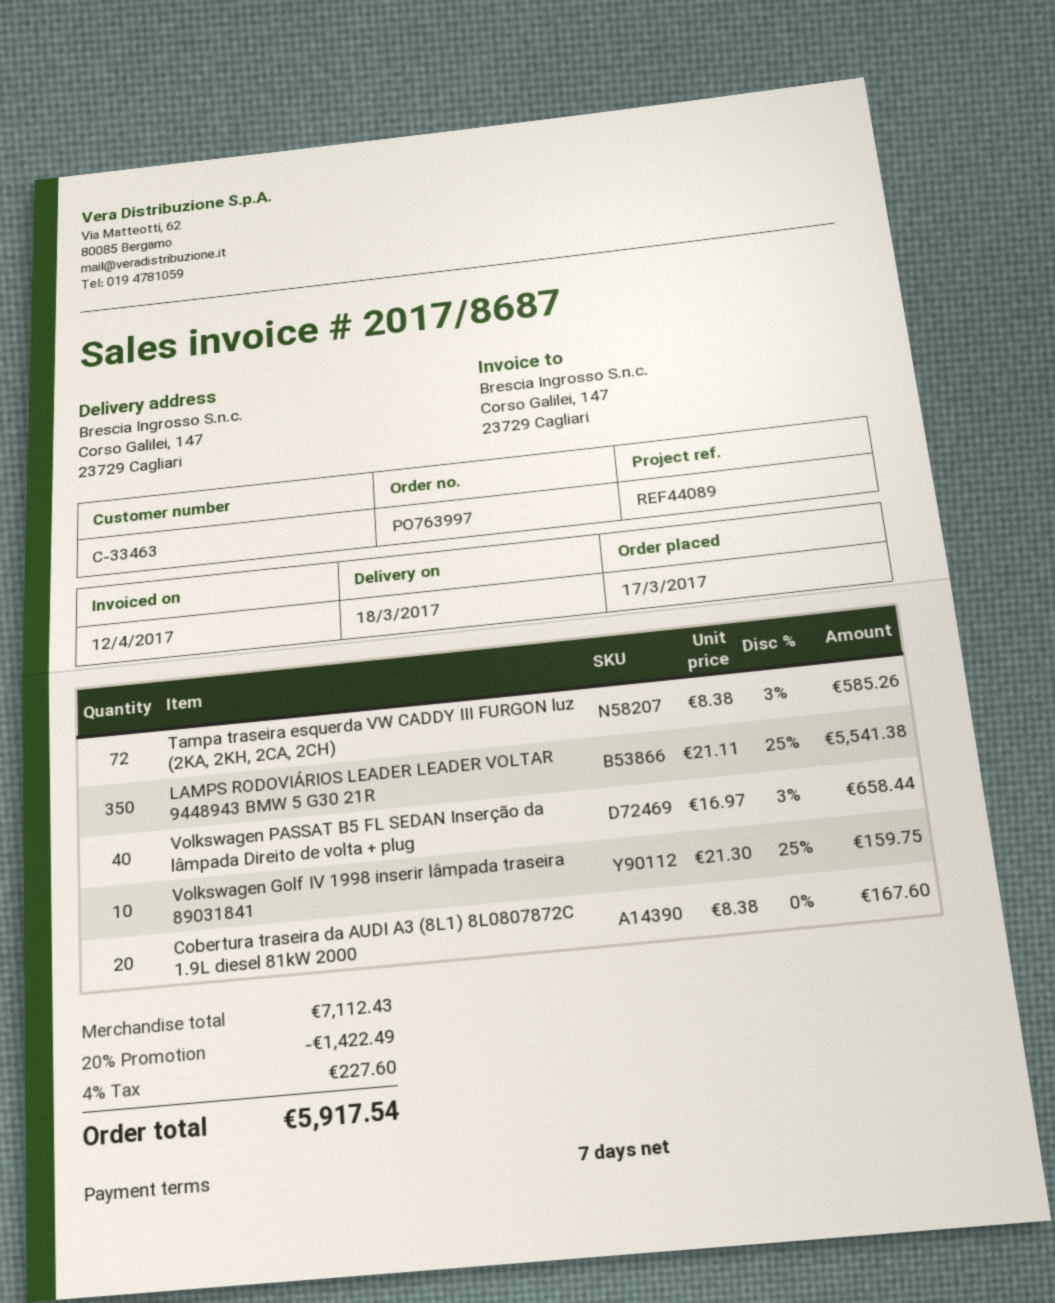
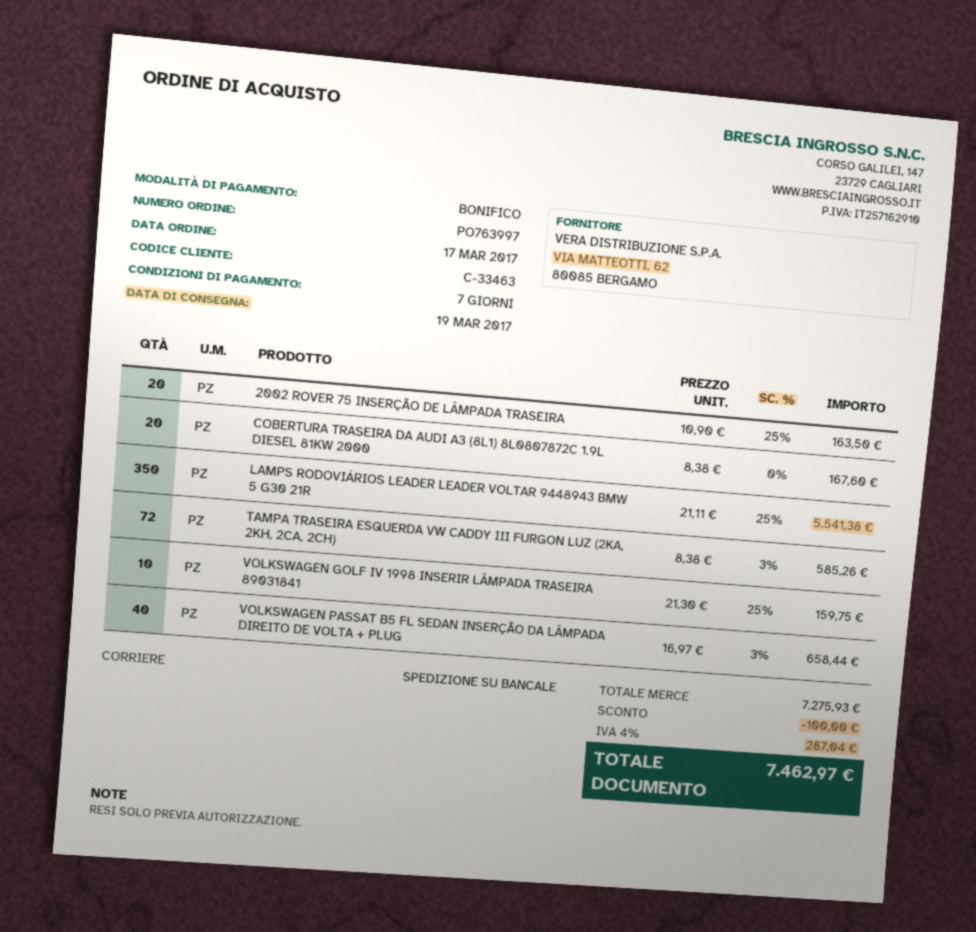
delivery date: 2017-03-18 -> 2017-03-19
2002 ROVER 75 INSERÇÃO DE LÂMPADA TRASEIRA: none -> 20 x 10.90 - 25% = 163.50
subtotal: 7112.43 -> 7275.93
discount: 1422.49 -> 100.00
tax: 4% = 227.60 -> 4% = 287.04
total: 5917.54 -> 7462.97

